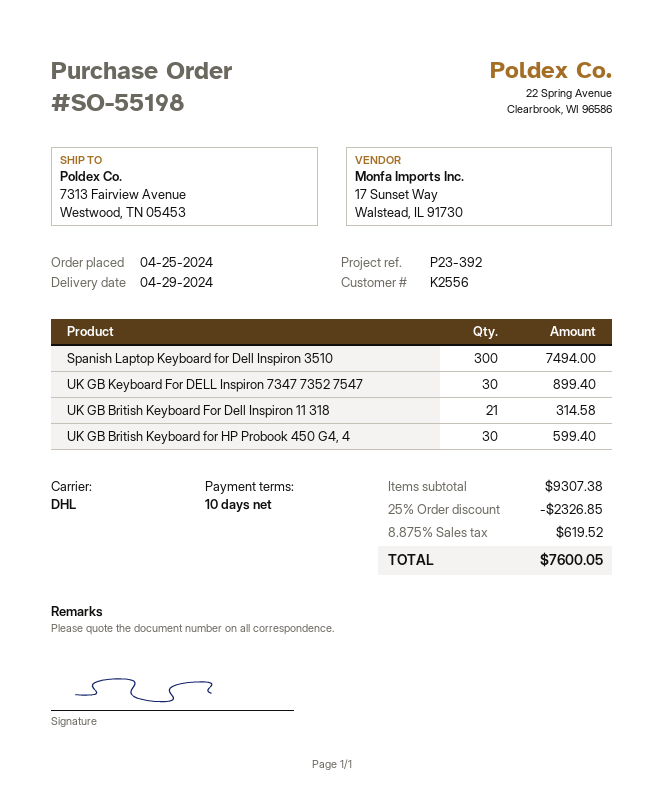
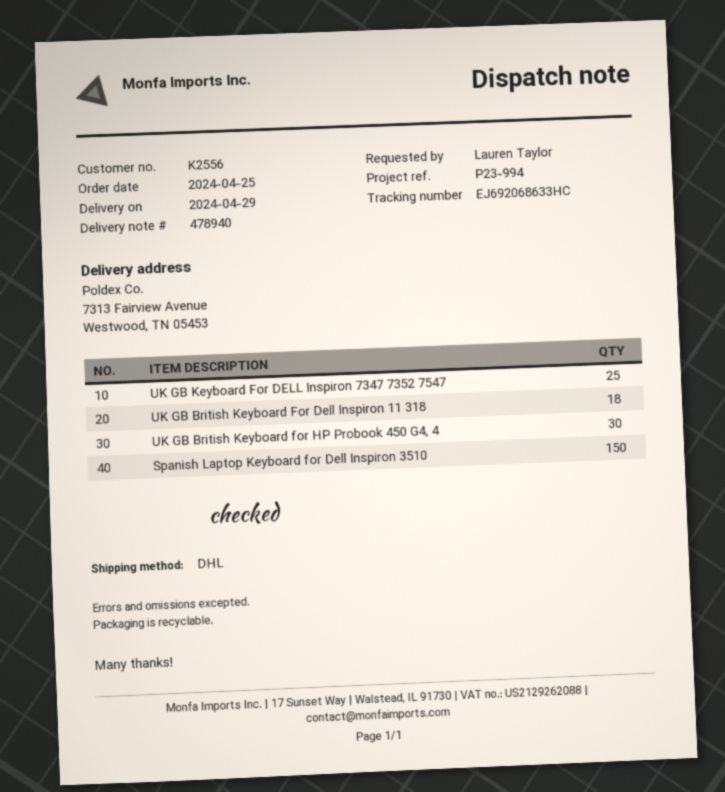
reference: P23-392 -> P23-994
Spanish Laptop Keyboard for Dell Inspiron 3510: 300 -> 150
UK GB Keyboard For DELL Inspiron 7347 7352 7547: 30 -> 25
UK GB British Keyboard For Dell Inspiron 11 318: 21 -> 18

